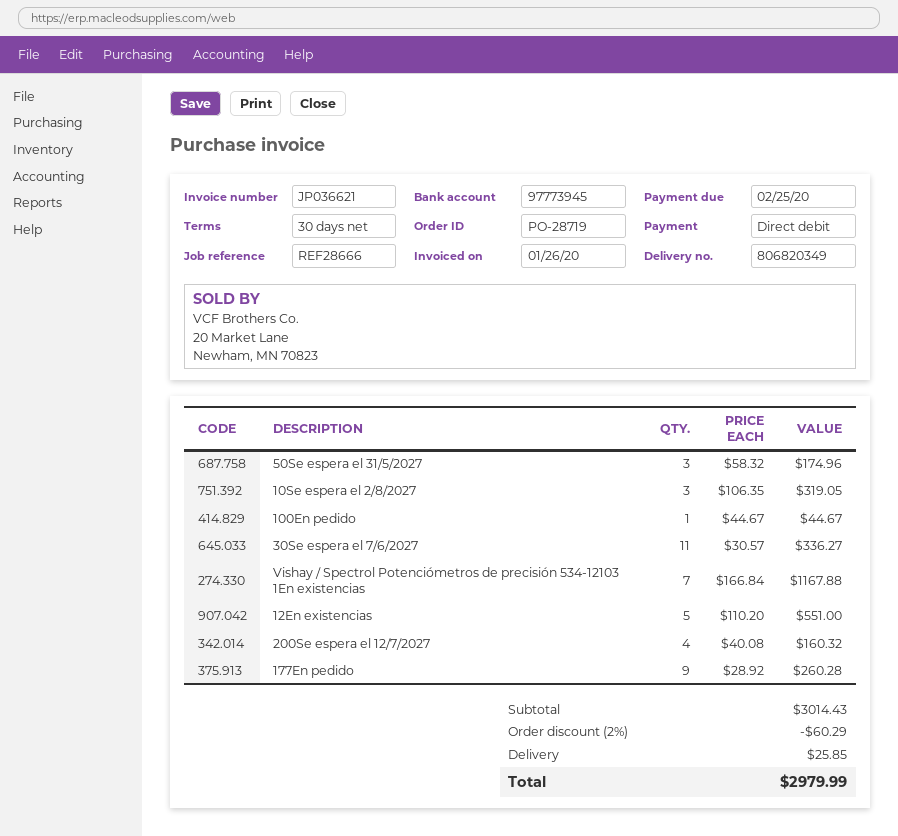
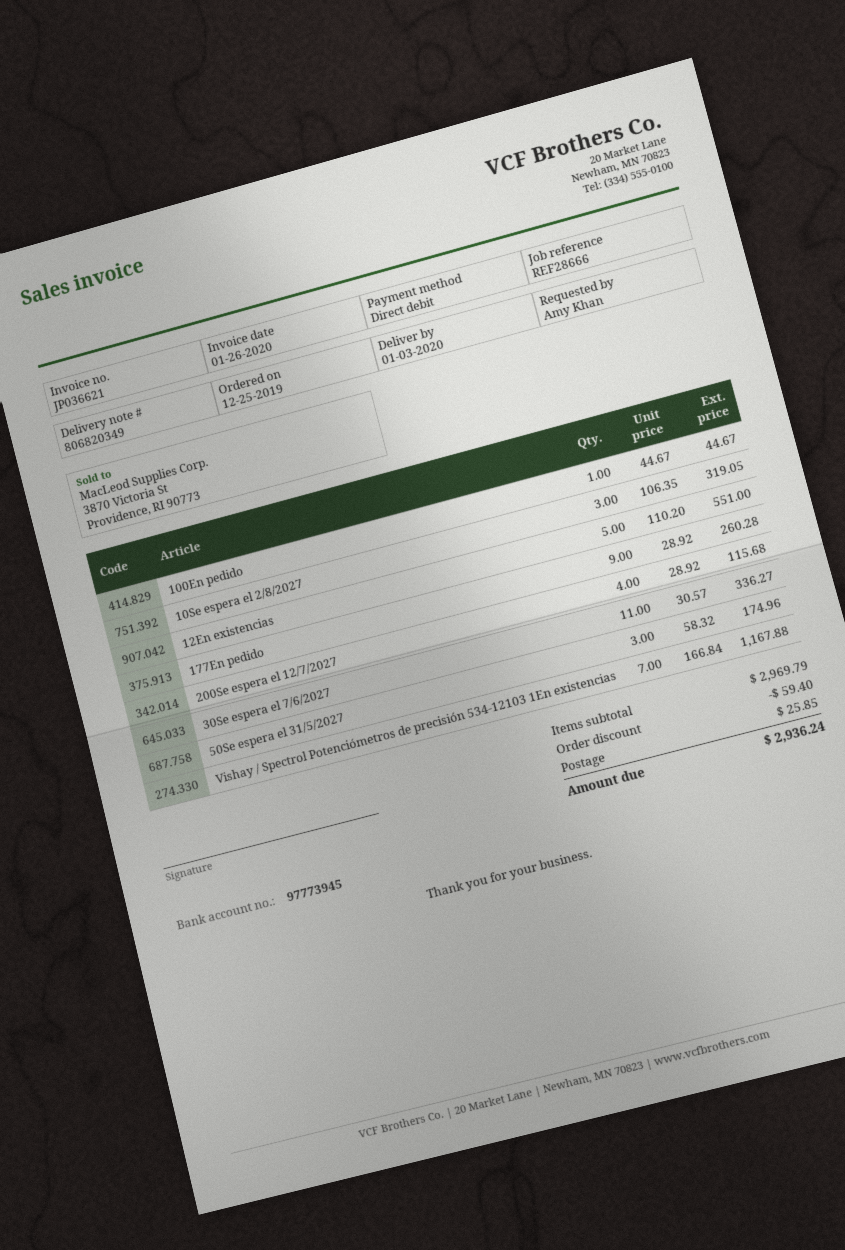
200Se espera el 12/7/2027: 4 x 40.08 = 160.32 -> 4 x 28.92 = 115.68
subtotal: 3014.43 -> 2969.79
discount: 60.29 -> 59.40
total: 2979.99 -> 2936.24

